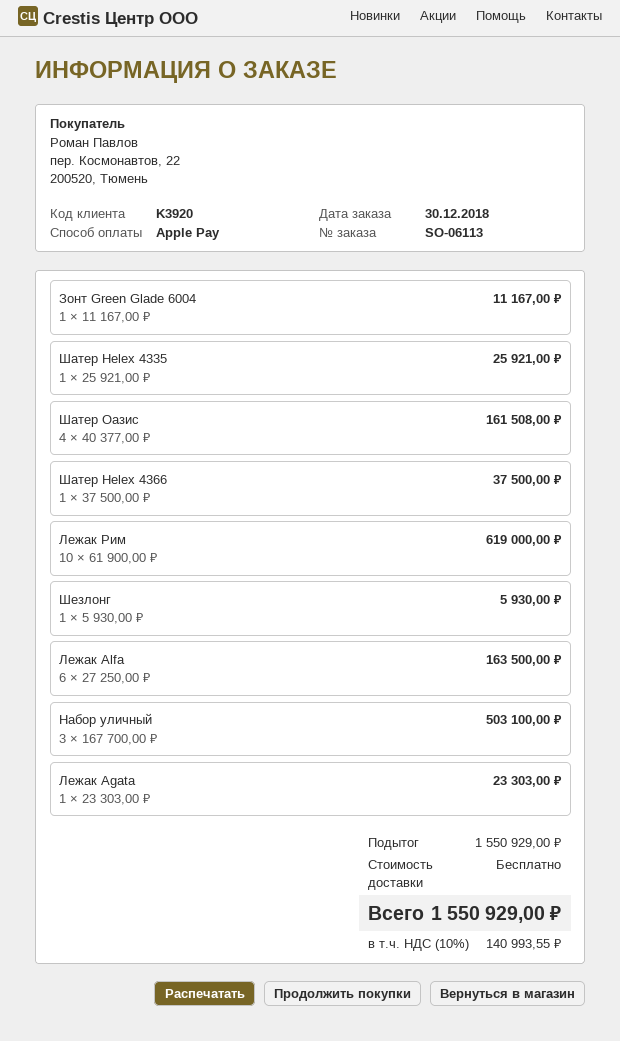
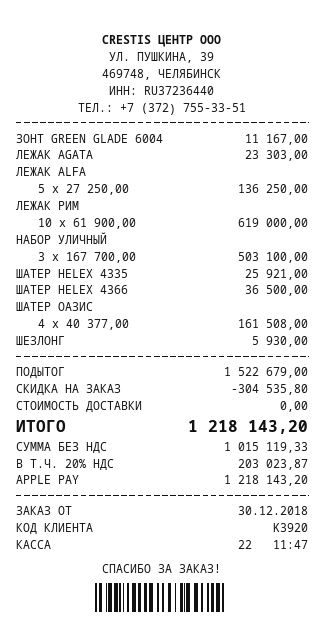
Шатер Helex 4366: 1 x 37500.00 = 37500.00 -> 1 x 36500.00 = 36500.00
Лежак Alfa: 6 x 27250.00 = 163500.00 -> 5 x 27250.00 = 136250.00
subtotal: 1550929.00 -> 1522679.00
discount: none -> 304535.80
tax: 10% = 140993.55 -> 20% = 203023.87
total: 1550929.00 -> 1218143.20

